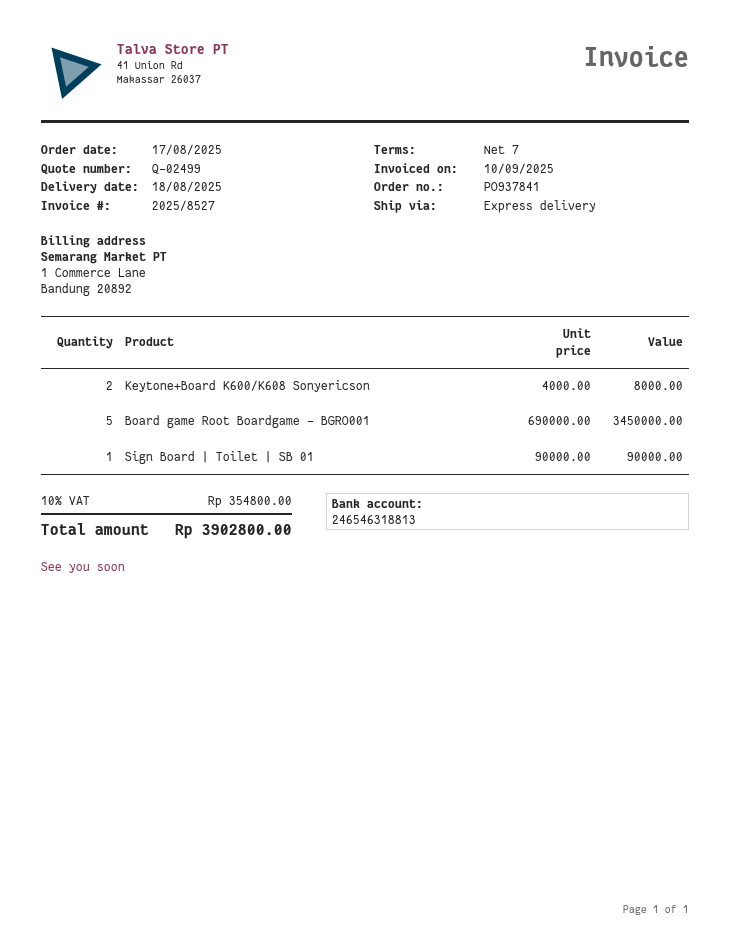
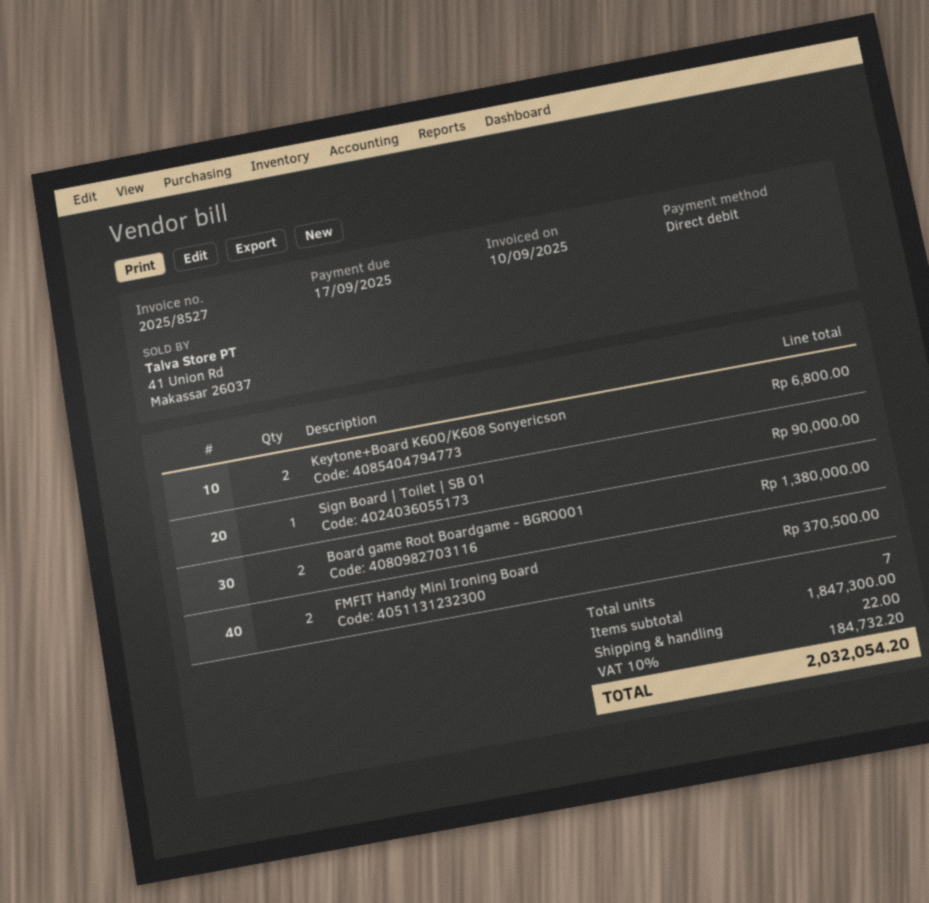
Keytone+Board K600/K608 Sonyericson: 2 for 8000.00 -> 2 for 6800.00
Board game Root Boardgame - BGRO001: 5 for 3450000.00 -> 2 for 1380000.00
FMFIT Handy Mini Ironing Board: none -> 2 for 370500.00
shipping: none -> 22.00
tax: 10% = 354800.00 -> 10% = 184732.20
total: 3902800.00 -> 2032054.20

